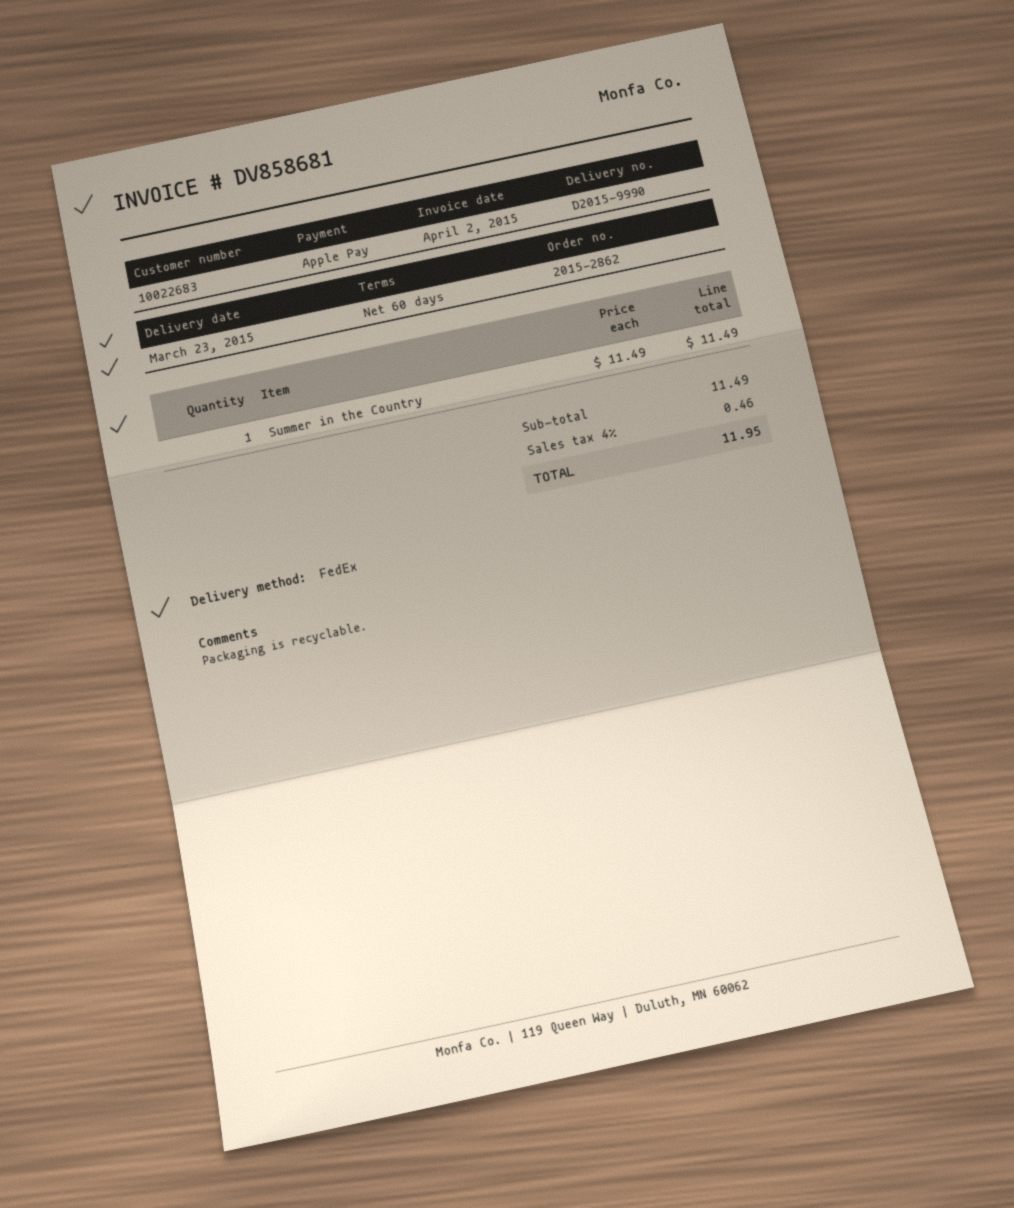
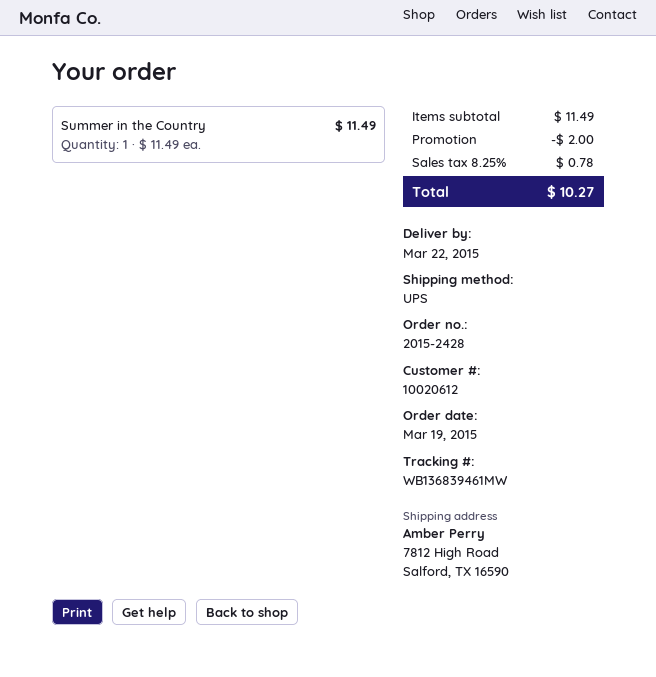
order number: 2015-2862 -> 2015-2428
delivery date: 2015-03-23 -> 2015-03-22
customer number: 10022683 -> 10020612
shipping method: FedEx -> UPS
discount: none -> 2.00
tax: 4% = 0.46 -> 8.25% = 0.78
total: 11.95 -> 10.27

